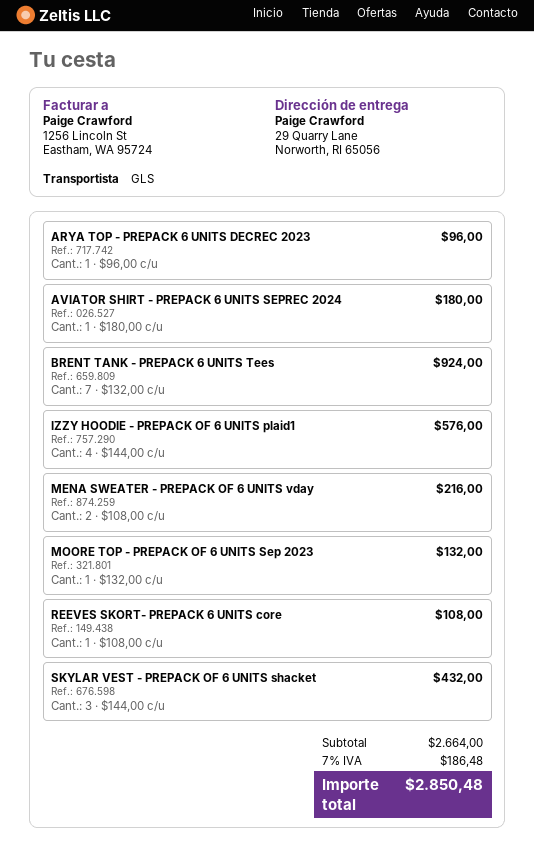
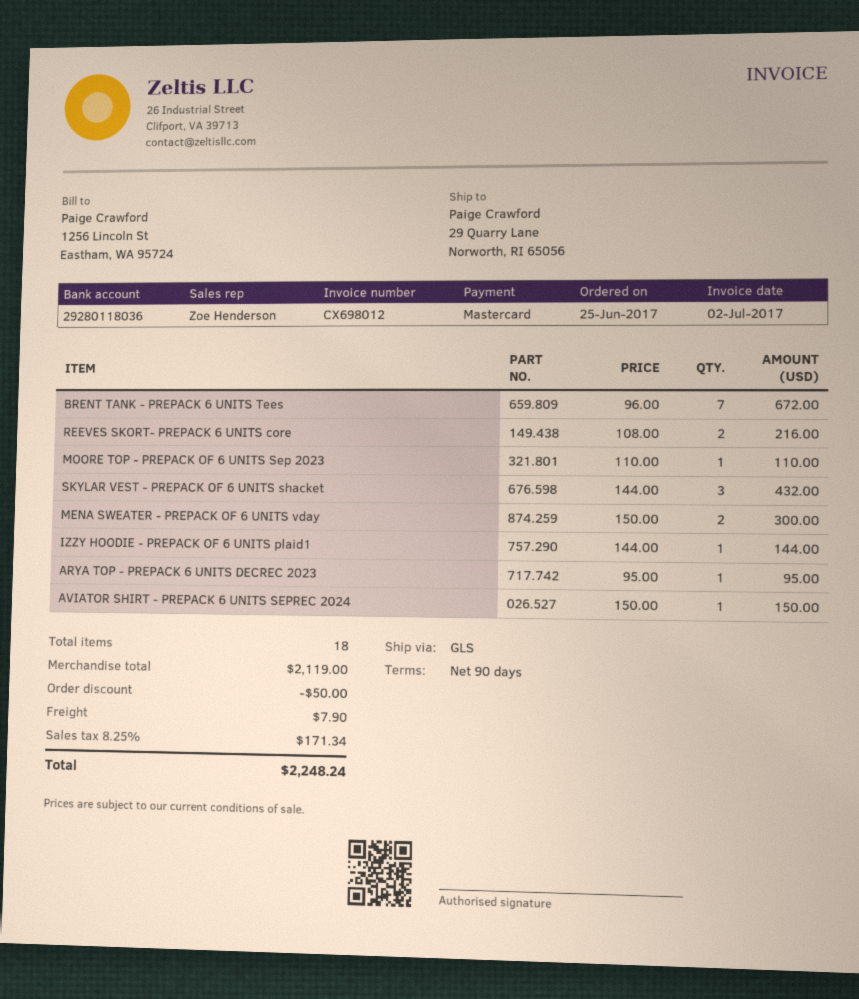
ARYA TOP - PREPACK 6 UNITS DECREC 2023: 1 x 96.00 = 96.00 -> 1 x 95.00 = 95.00
AVIATOR SHIRT - PREPACK 6 UNITS SEPREC 2024: 1 x 180.00 = 180.00 -> 1 x 150.00 = 150.00
BRENT TANK - PREPACK 6 UNITS Tees: 7 x 132.00 = 924.00 -> 7 x 96.00 = 672.00
IZZY HOODIE - PREPACK OF 6 UNITS plaid1: 4 x 144.00 = 576.00 -> 1 x 144.00 = 144.00
MENA SWEATER - PREPACK OF 6 UNITS vday: 2 x 108.00 = 216.00 -> 2 x 150.00 = 300.00
MOORE TOP - PREPACK OF 6 UNITS Sep 2023: 1 x 132.00 = 132.00 -> 1 x 110.00 = 110.00
REEVES SKORT- PREPACK 6 UNITS core: 1 x 108.00 = 108.00 -> 2 x 108.00 = 216.00
subtotal: 2664.00 -> 2119.00
discount: none -> 50.00
shipping: none -> 7.90
tax: 7% = 186.48 -> 8.25% = 171.34
total: 2850.48 -> 2248.24

